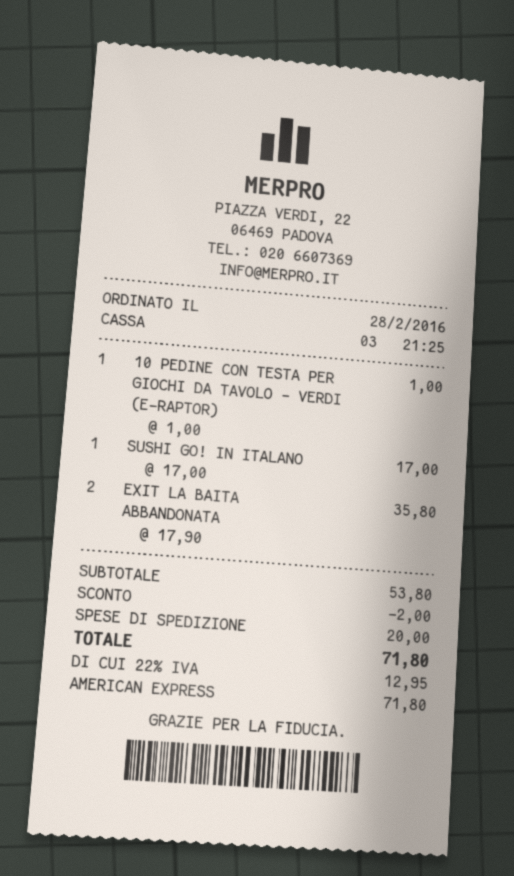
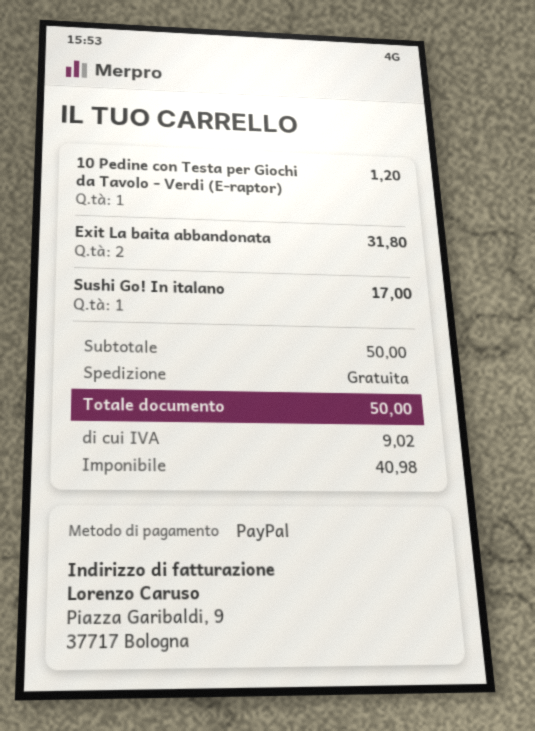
payment method: American Express -> PayPal
10 PEDINE CON TESTA PER GIOCHI DA TAVOLO - VERDI (E-RAPTOR): 1 for 1.00 -> 1 for 1.20
EXIT LA BAITA ABBANDONATA: 2 for 35.80 -> 2 for 31.80
subtotal: 53.80 -> 50.00
discount: 2.00 -> none
shipping: 20.00 -> 0.00
tax: 12.95 -> 9.02
total: 71.80 -> 50.00

